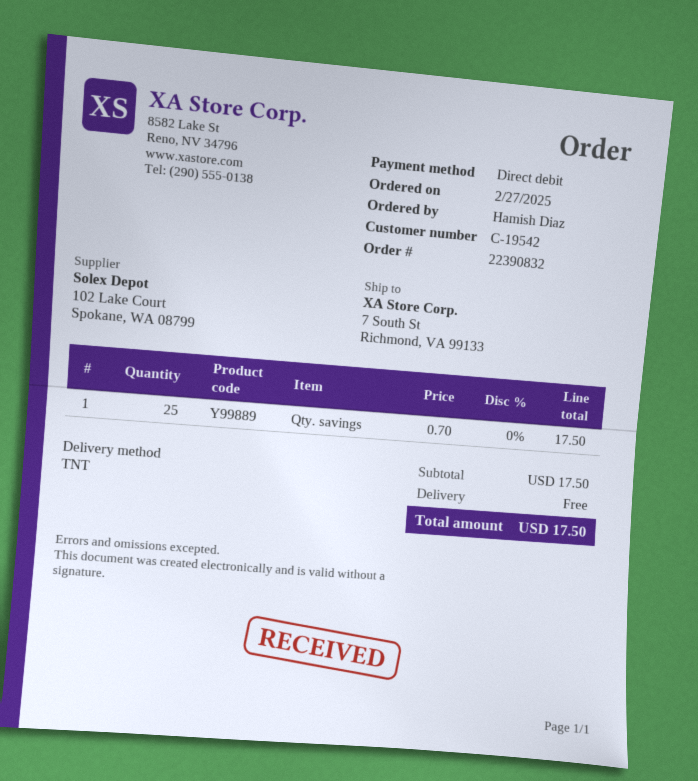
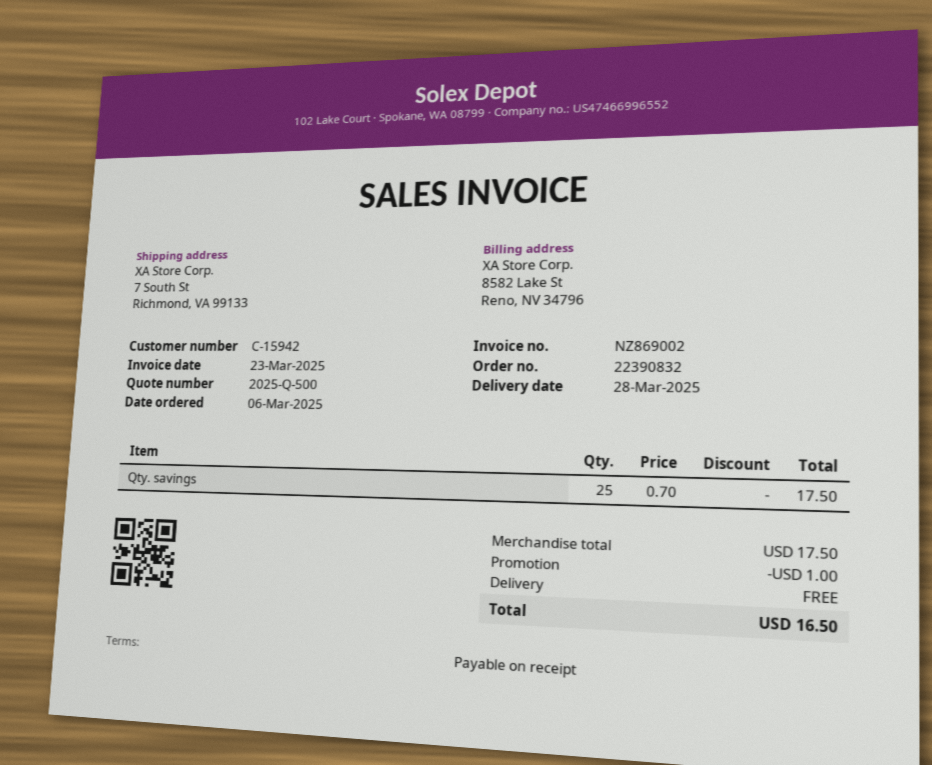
order date: 2025-02-27 -> 2025-03-06
customer number: C-19542 -> C-15942
discount: none -> 1.00
total: 17.50 -> 16.50

